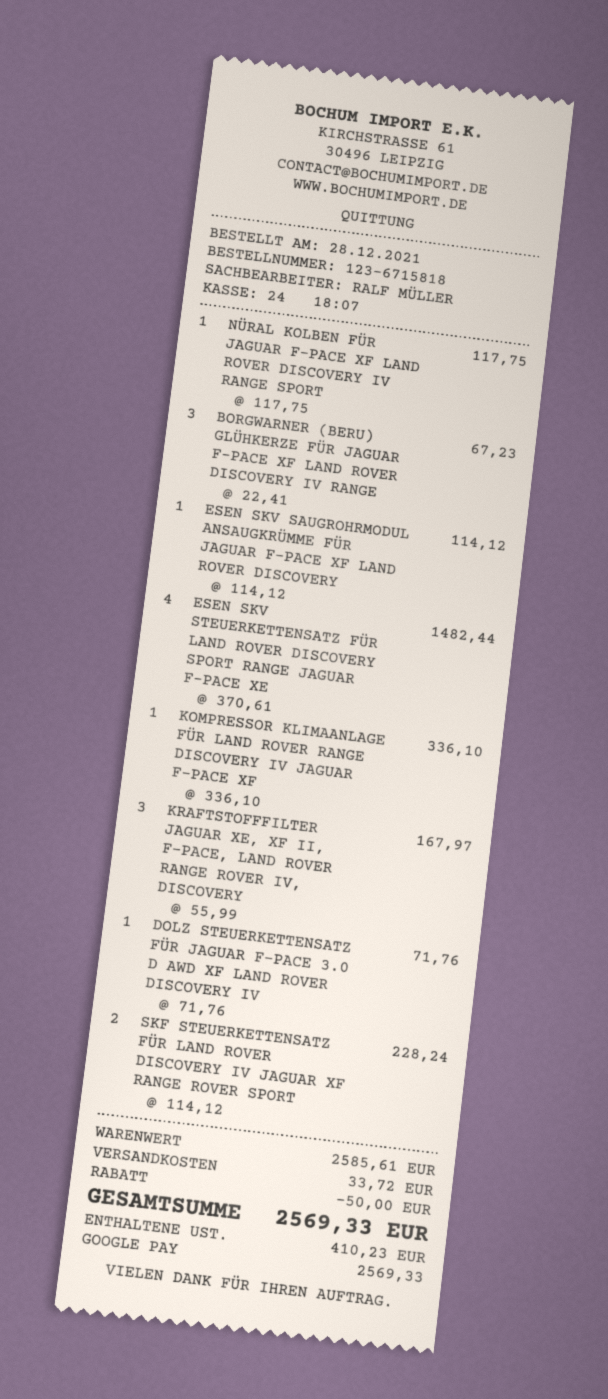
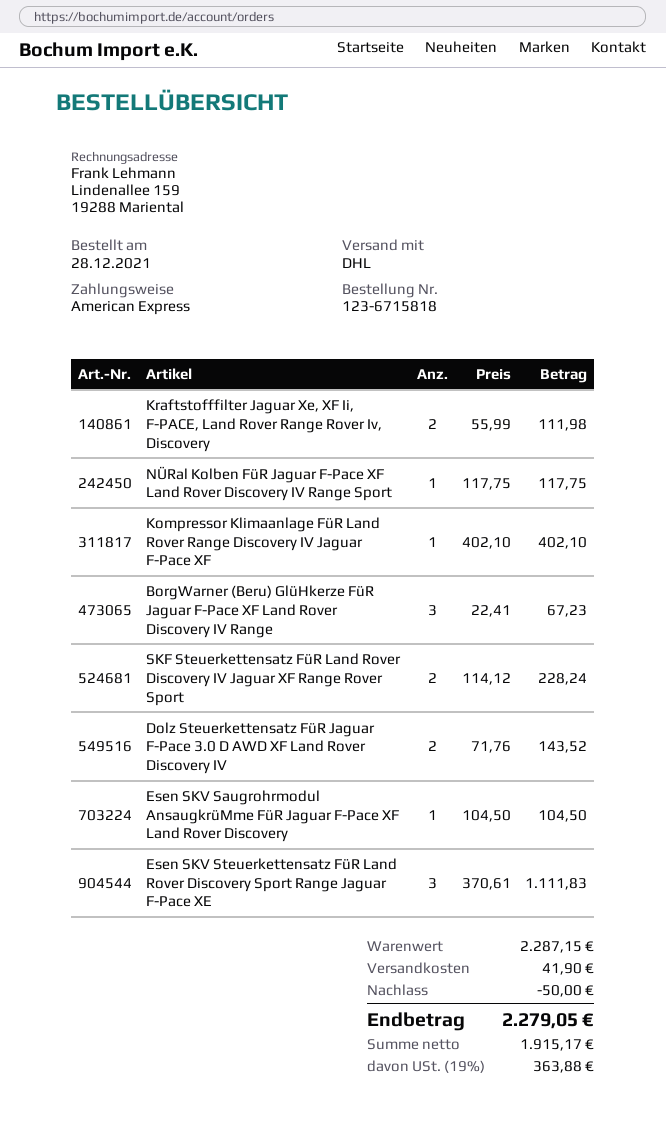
payment method: Google Pay -> American Express
ESEN SKV SAUGROHRMODUL ANSAUGKRÜMME FÜR JAGUAR F-PACE XF LAND ROVER DISCOVERY: 1 x 114.12 = 114.12 -> 1 x 104.50 = 104.50
ESEN SKV STEUERKETTENSATZ FÜR LAND ROVER DISCOVERY SPORT RANGE JAGUAR F-PACE XE: 4 x 370.61 = 1482.44 -> 3 x 370.61 = 1111.83
KOMPRESSOR KLIMAANLAGE FÜR LAND ROVER RANGE DISCOVERY IV JAGUAR F-PACE XF: 1 x 336.10 = 336.10 -> 1 x 402.10 = 402.10
KRAFTSTOFFFILTER JAGUAR XE, XF II, F-PACE, LAND ROVER RANGE ROVER IV, DISCOVERY: 3 x 55.99 = 167.97 -> 2 x 55.99 = 111.98
DOLZ STEUERKETTENSATZ FÜR JAGUAR F-PACE 3.0 D AWD XF LAND ROVER DISCOVERY IV: 1 x 71.76 = 71.76 -> 2 x 71.76 = 143.52
subtotal: 2585.61 -> 2287.15
shipping: 33.72 -> 41.90
tax: 410.23 -> 363.88
total: 2569.33 -> 2279.05

